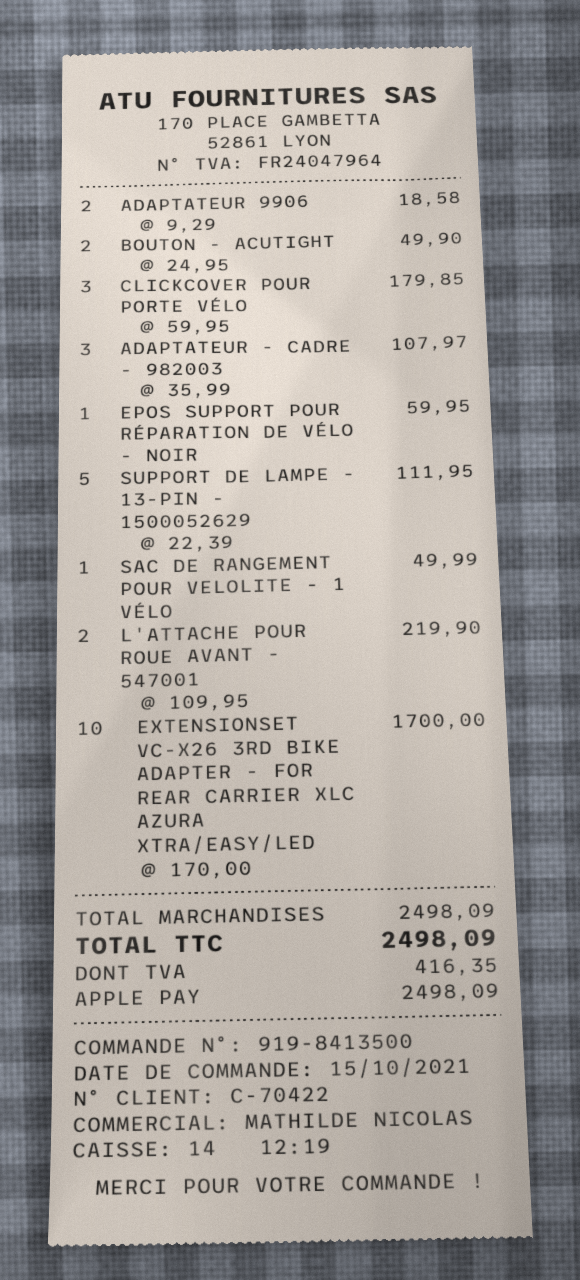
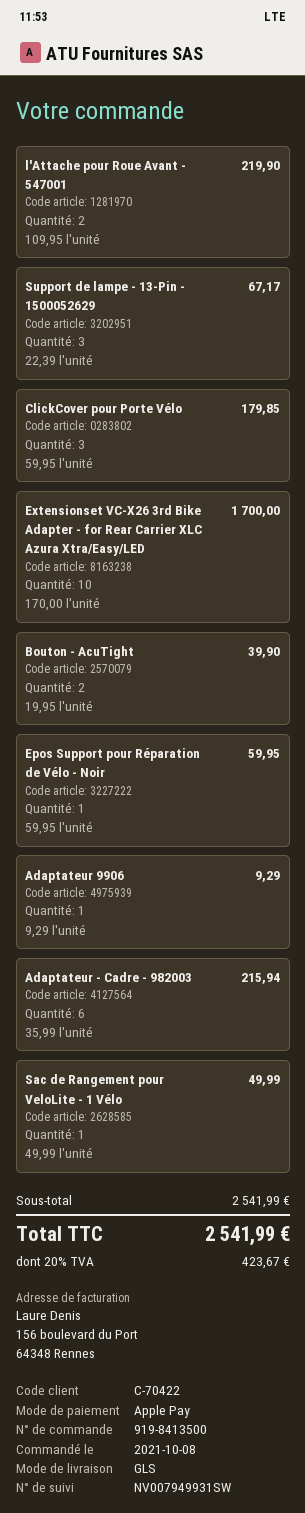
order date: 2021-10-15 -> 2021-10-08
ADAPTATEUR 9906: 2 x 9.29 = 18.58 -> 1 x 9.29 = 9.29
BOUTON - ACUTIGHT: 2 x 24.95 = 49.90 -> 2 x 19.95 = 39.90
ADAPTATEUR - CADRE - 982003: 3 x 35.99 = 107.97 -> 6 x 35.99 = 215.94
SUPPORT DE LAMPE - 13-PIN - 1500052629: 5 x 22.39 = 111.95 -> 3 x 22.39 = 67.17
subtotal: 2498.09 -> 2541.99
tax: 416.35 -> 423.67
total: 2498.09 -> 2541.99

